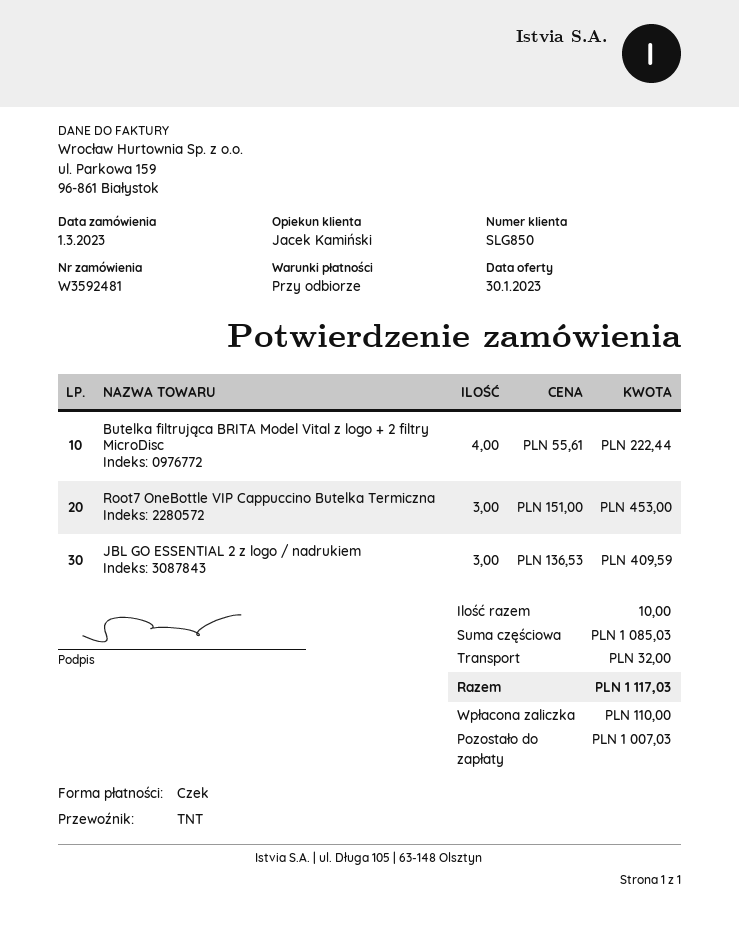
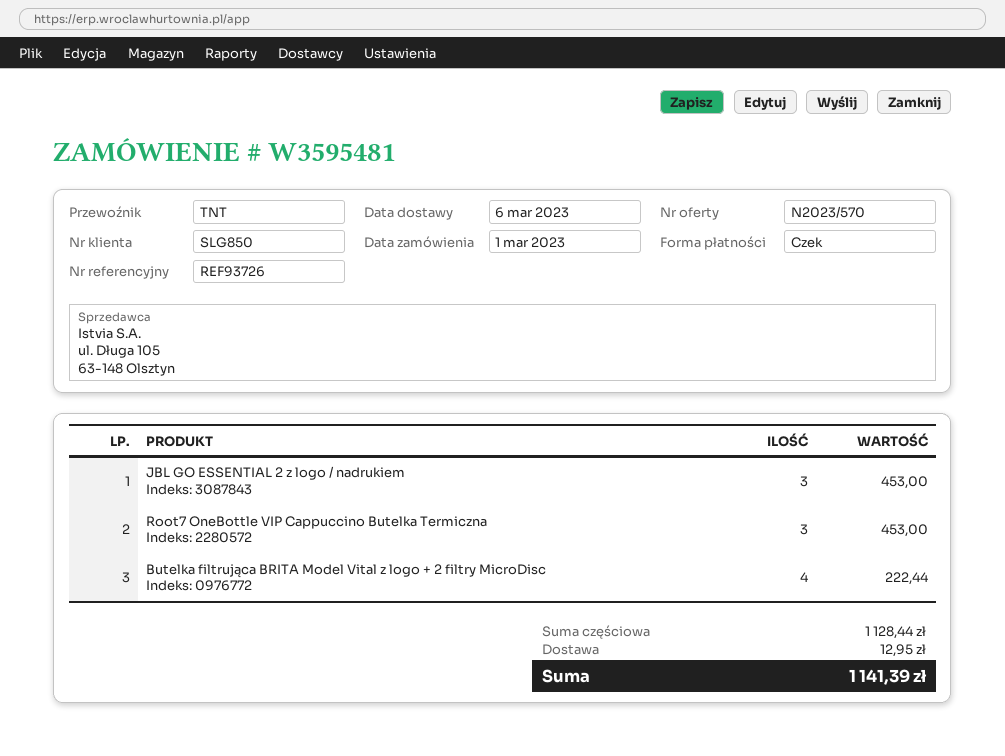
order number: W3592481 -> W3595481
JBL GO ESSENTIAL 2 z logo / nadrukiem: 3 for 409.59 -> 3 for 453.00
subtotal: 1085.03 -> 1128.44
shipping: 32.00 -> 12.95
total: 1117.03 -> 1141.39

